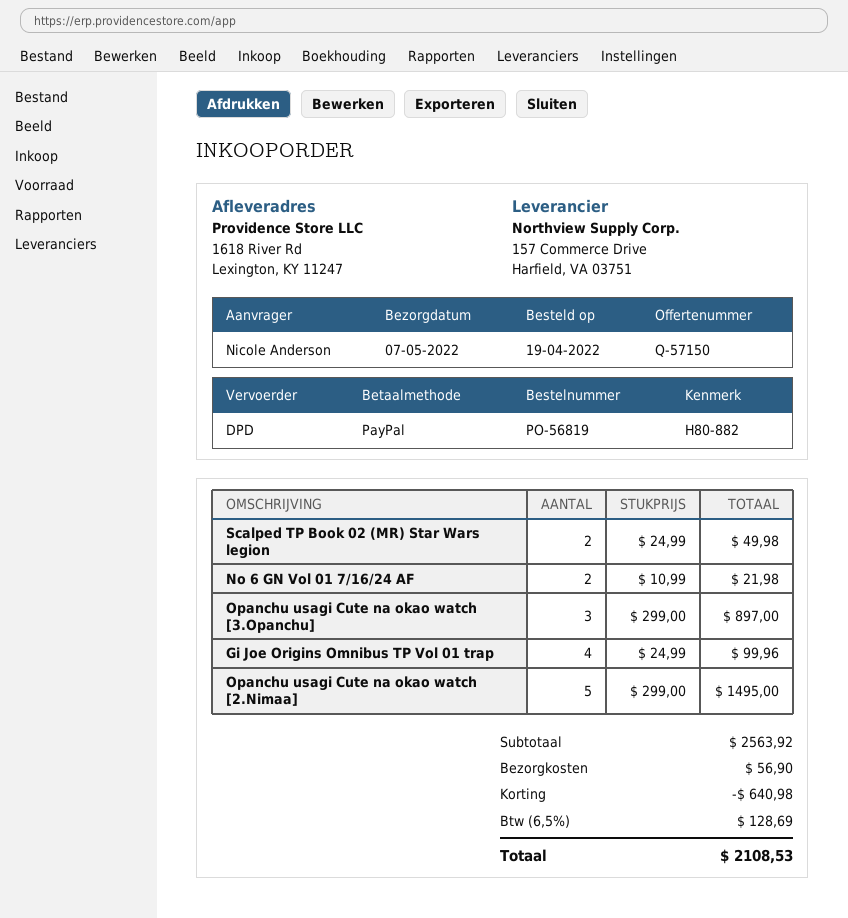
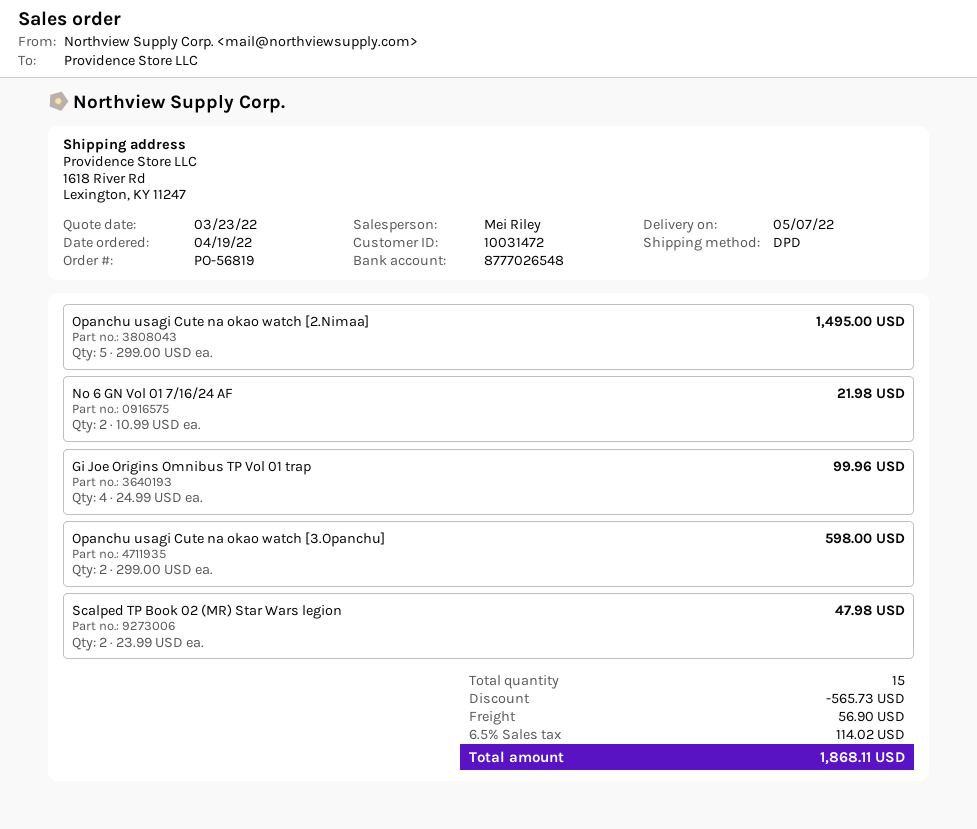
Scalped TP Book 02 (MR) Star Wars legion: 2 x 24.99 = 49.98 -> 2 x 23.99 = 47.98
Opanchu usagi Cute na okao watch [3.Opanchu]: 3 x 299.00 = 897.00 -> 2 x 299.00 = 598.00
discount: 640.98 -> 565.73
tax: 6.5% = 128.69 -> 6.5% = 114.02
total: 2108.53 -> 1868.11

